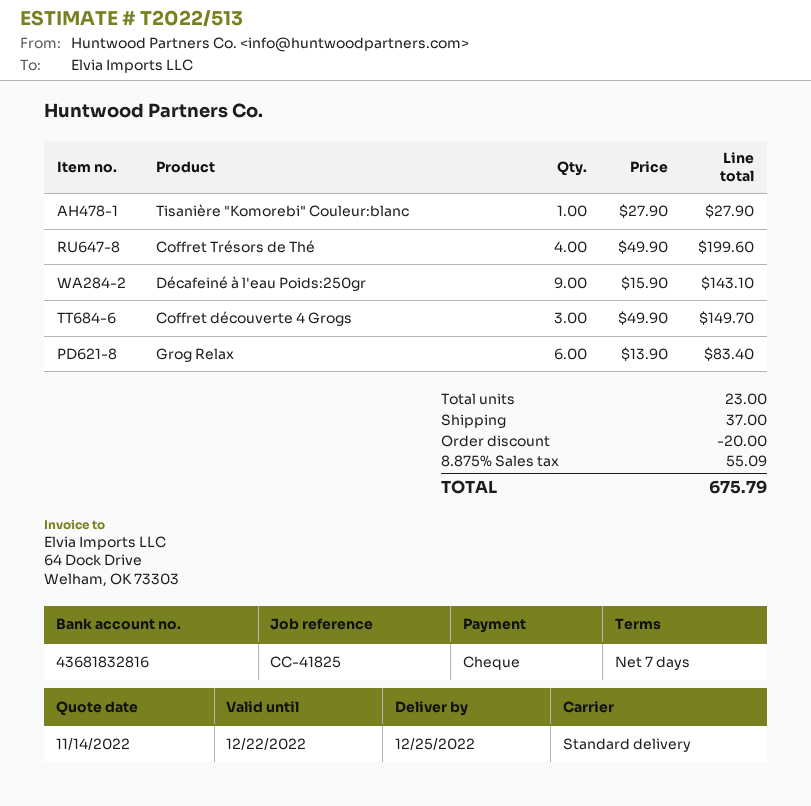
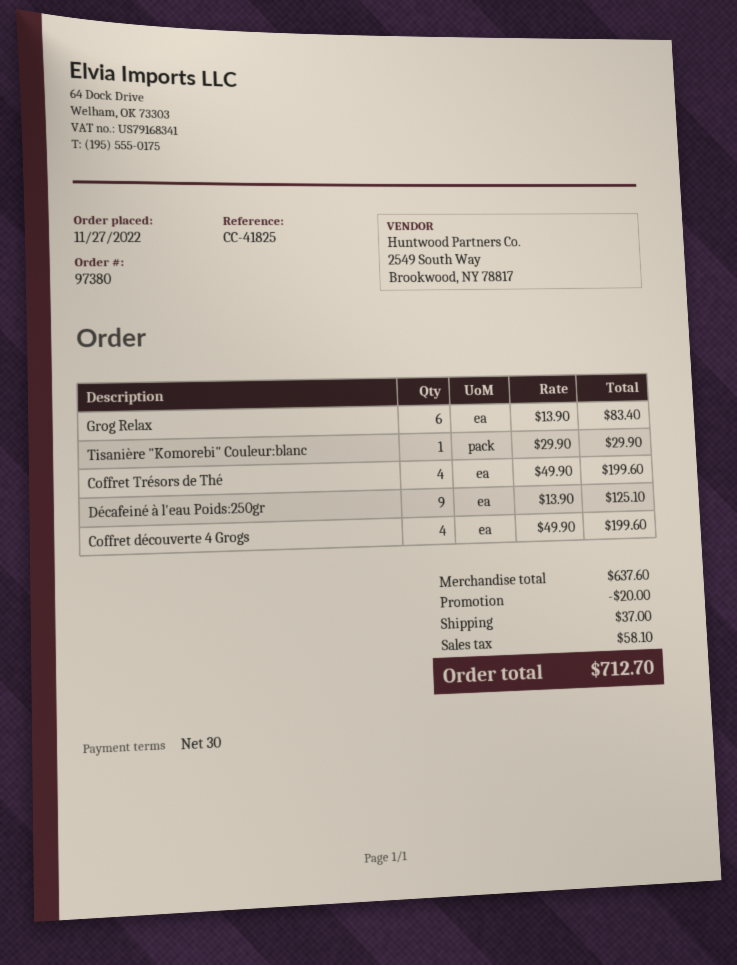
payment terms: 7 days -> 30 days
Tisanière "Komorebi" Couleur:blanc: 1 x 27.90 = 27.90 -> 1 x 29.90 = 29.90
Décafeiné à l'eau Poids:250gr: 9 x 15.90 = 143.10 -> 9 x 13.90 = 125.10
Coffret découverte 4 Grogs: 3 x 49.90 = 149.70 -> 4 x 49.90 = 199.60
tax: 55.09 -> 58.10
total: 675.79 -> 712.70

